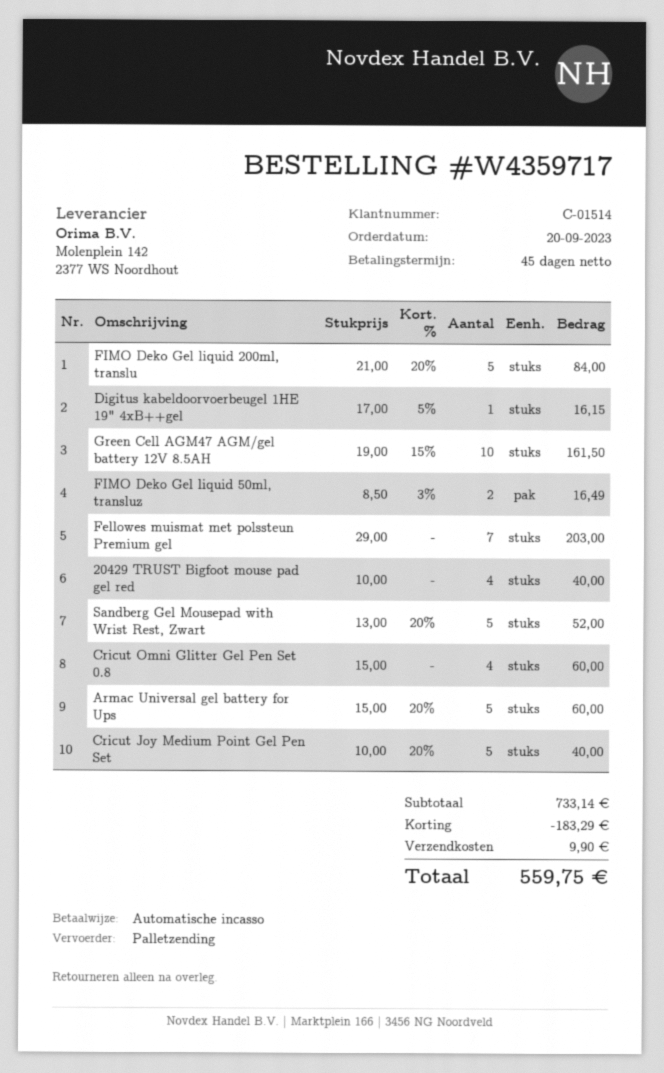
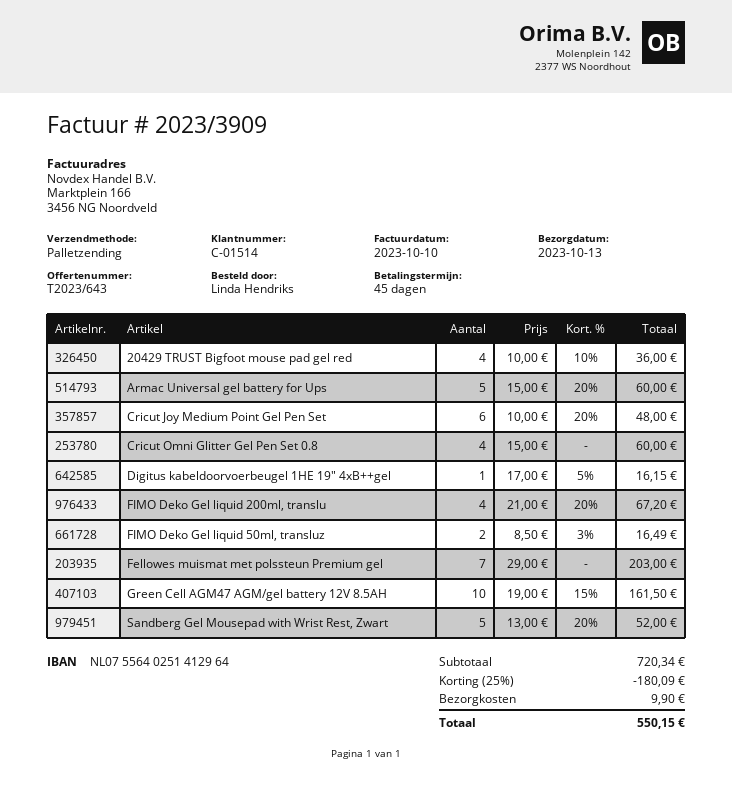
FIMO Deko Gel liquid 200ml, translu: 5 x 21.00 - 20% = 84.00 -> 4 x 21.00 - 20% = 67.20
20429 TRUST Bigfoot mouse pad gel red: 4 x 10.00 = 40.00 -> 4 x 10.00 - 10% = 36.00
Cricut Joy Medium Point Gel Pen Set: 5 x 10.00 - 20% = 40.00 -> 6 x 10.00 - 20% = 48.00
subtotal: 733.14 -> 720.34
discount: 183.29 -> 180.09
total: 559.75 -> 550.15

